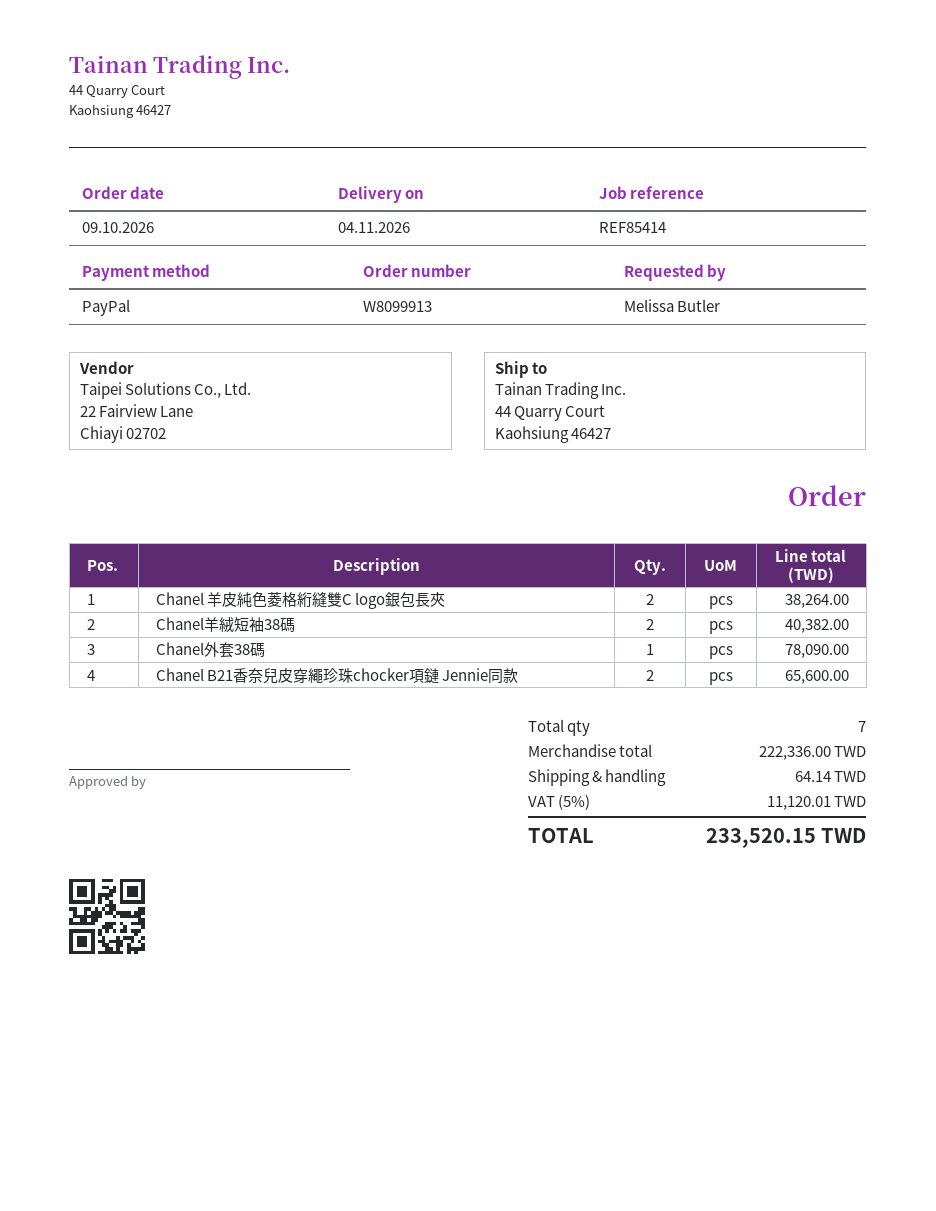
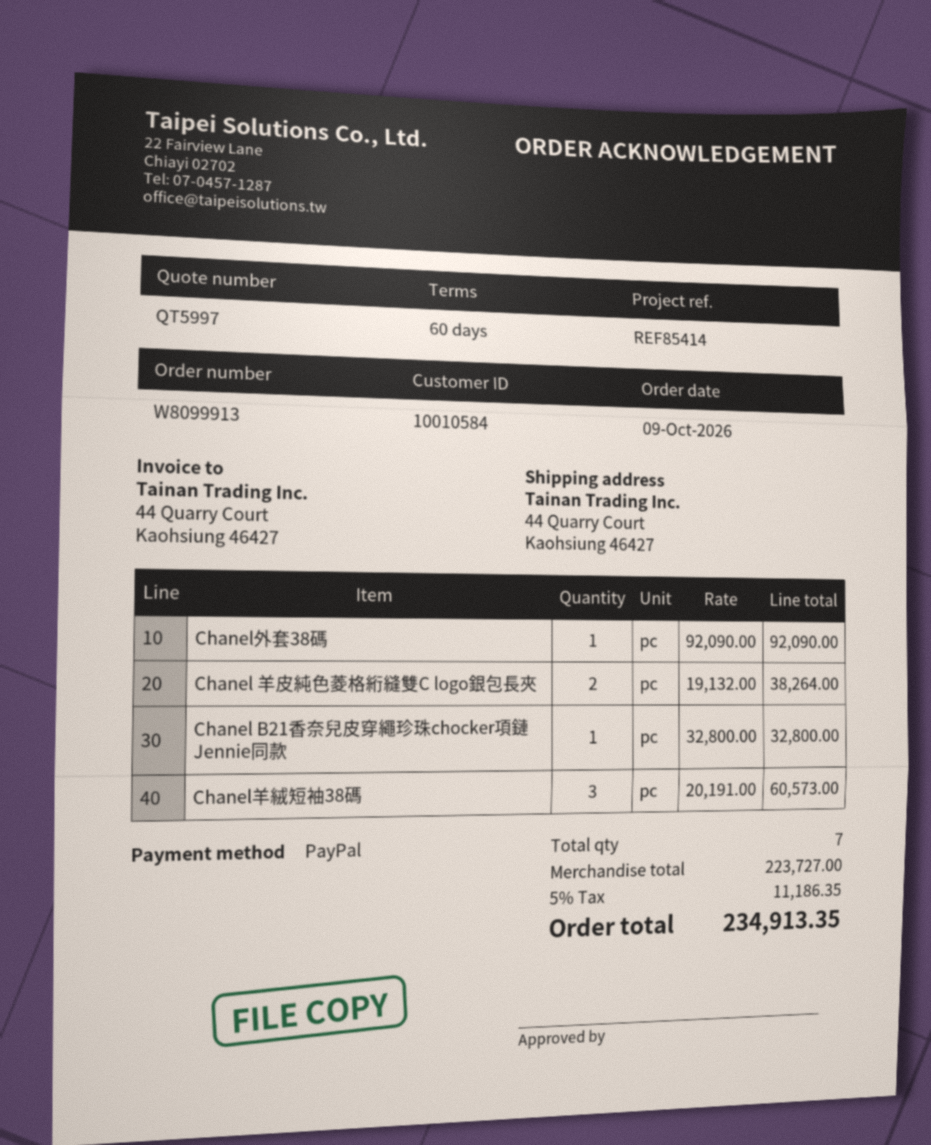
Chanel羊絨短袖38碼: 2 for 40382.00 -> 3 for 60573.00
Chanel外套38碼: 1 for 78090.00 -> 1 for 92090.00
Chanel B21香奈兒皮穿繩珍珠chocker項鏈 Jennie同款: 2 for 65600.00 -> 1 for 32800.00
subtotal: 222336.00 -> 223727.00
shipping: 64.14 -> none
tax: 5% = 11120.01 -> 5% = 11186.35
total: 233520.15 -> 234913.35

